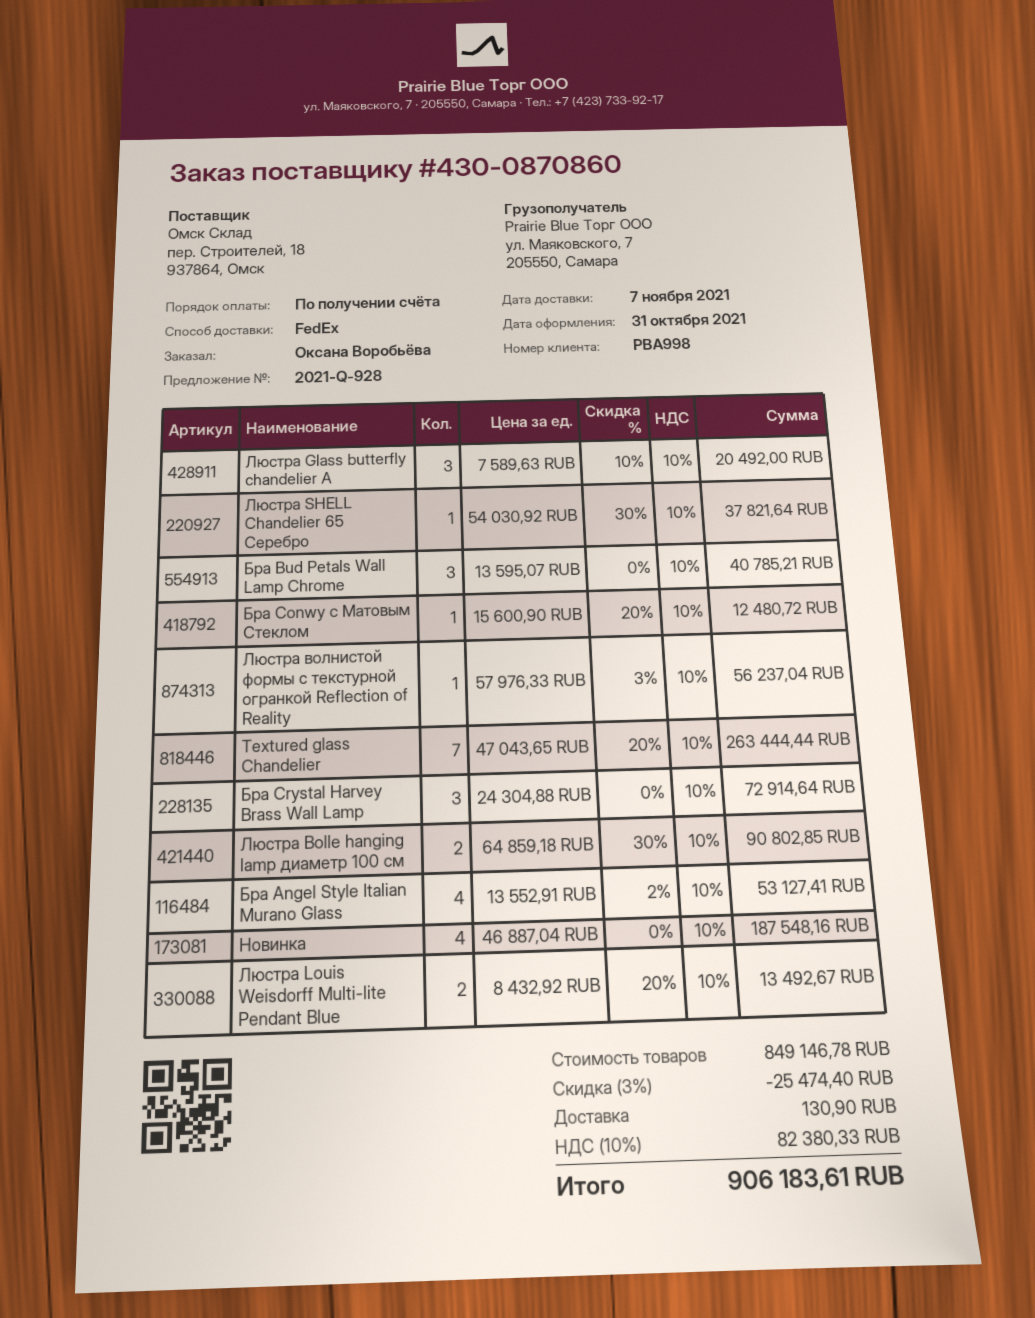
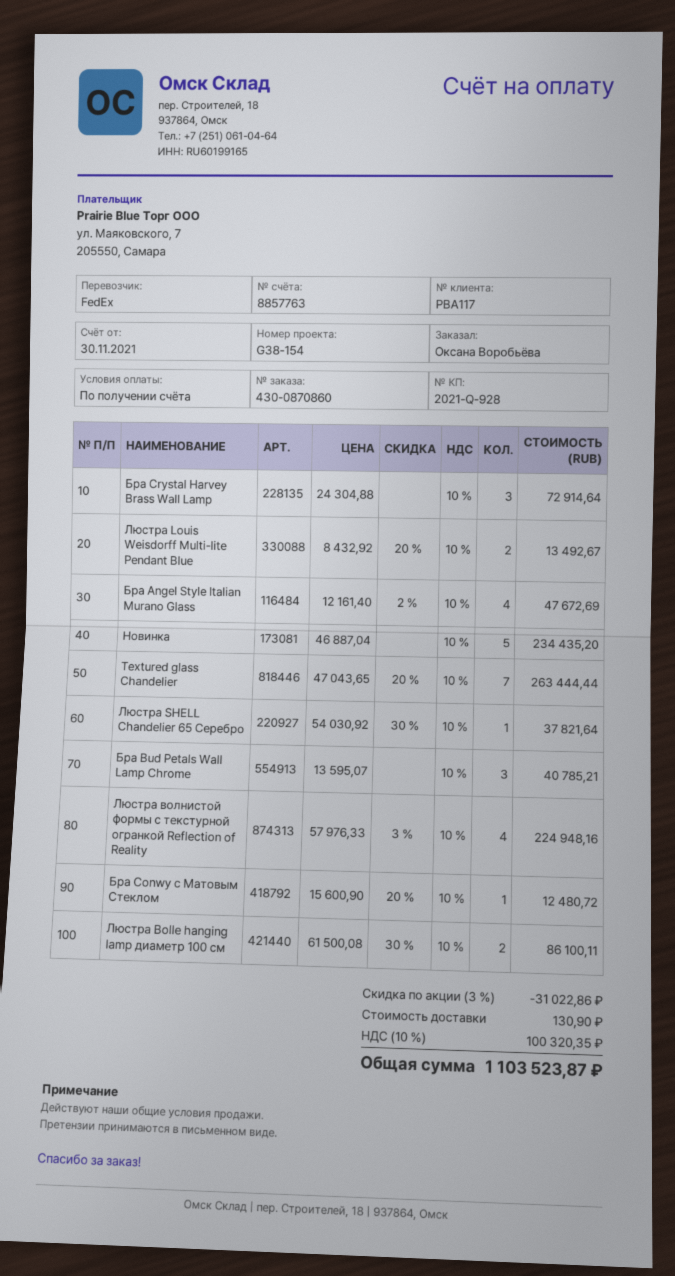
customer number: PBA998 -> PBA117
Люстра Glass butterfly chandelier A: 3 x 7589.63 - 10% = 20492.00 -> none
Люстра волнистой формы с текстурной огранкой Reflection of Reality: 1 x 57976.33 - 3% = 56237.04 -> 4 x 57976.33 - 3% = 224948.16
Люстра Bolle hanging lamp диаметр 100 см: 2 x 64859.18 - 30% = 90802.85 -> 2 x 61500.08 - 30% = 86100.11
Бра Angel Style Italian Murano Glass: 4 x 13552.91 - 2% = 53127.41 -> 4 x 12161.40 - 2% = 47672.69
Новинка: 4 x 46887.04 = 187548.16 -> 5 x 46887.04 = 234435.20
discount: 3% = 25474.40 -> 3% = 31022.86
tax: 10% = 82380.33 -> 10% = 100320.35
total: 906183.61 -> 1103523.87

